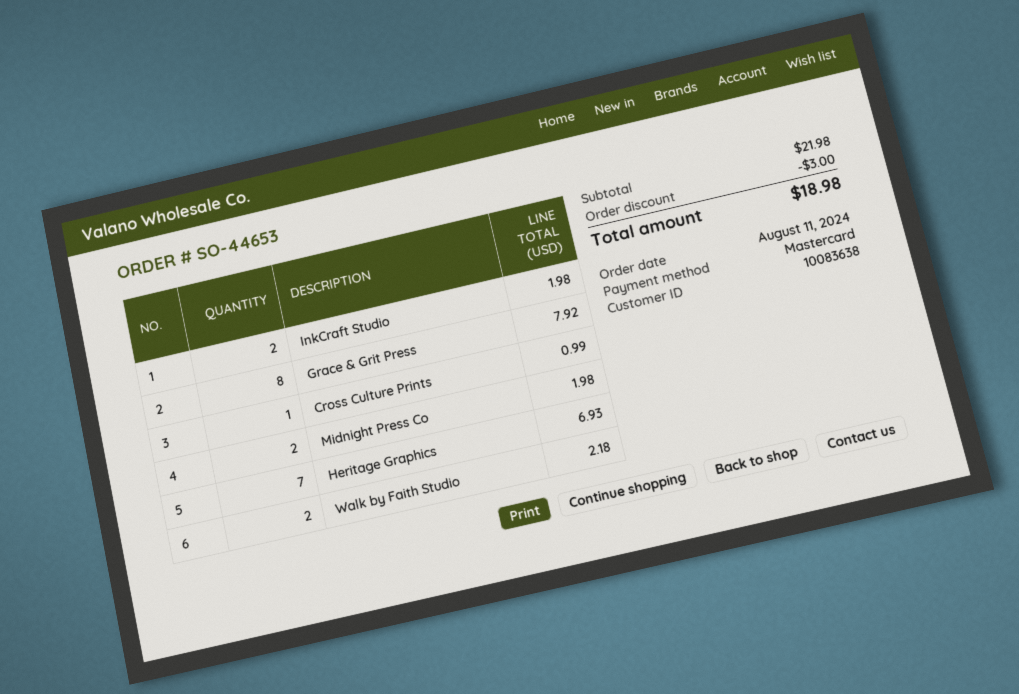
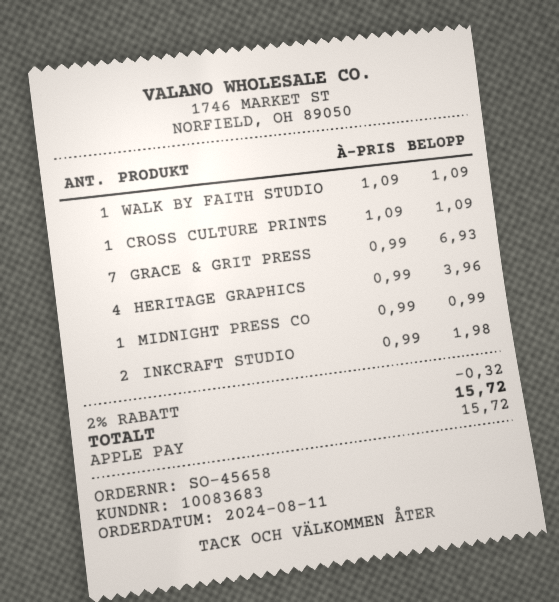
order number: SO-44653 -> SO-45658
customer number: 10083638 -> 10083683
payment method: Mastercard -> Apple Pay
Grace & Grit Press: 8 for 7.92 -> 7 for 6.93
Cross Culture Prints: 1 for 0.99 -> 1 for 1.09
Midnight Press Co: 2 for 1.98 -> 1 for 0.99
Heritage Graphics: 7 for 6.93 -> 4 for 3.96
Walk by Faith Studio: 2 for 2.18 -> 1 for 1.09
discount: 3.00 -> 0.32
total: 18.98 -> 15.72

